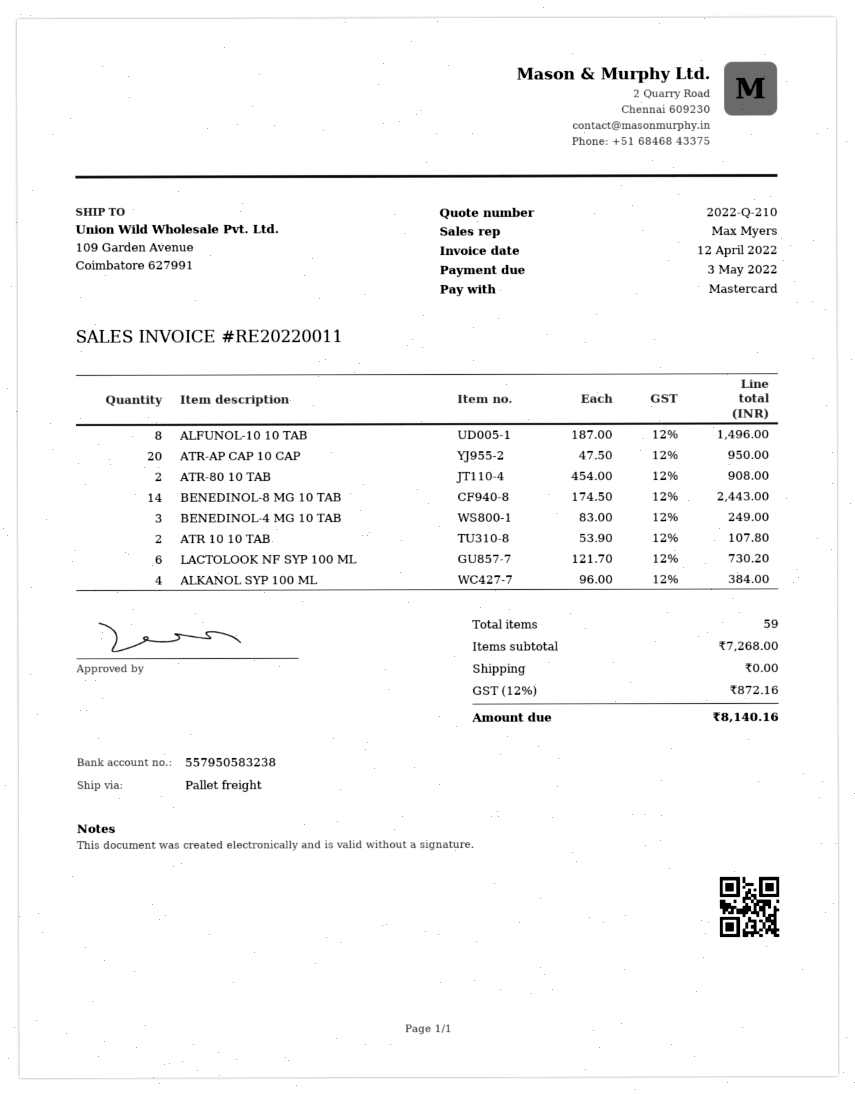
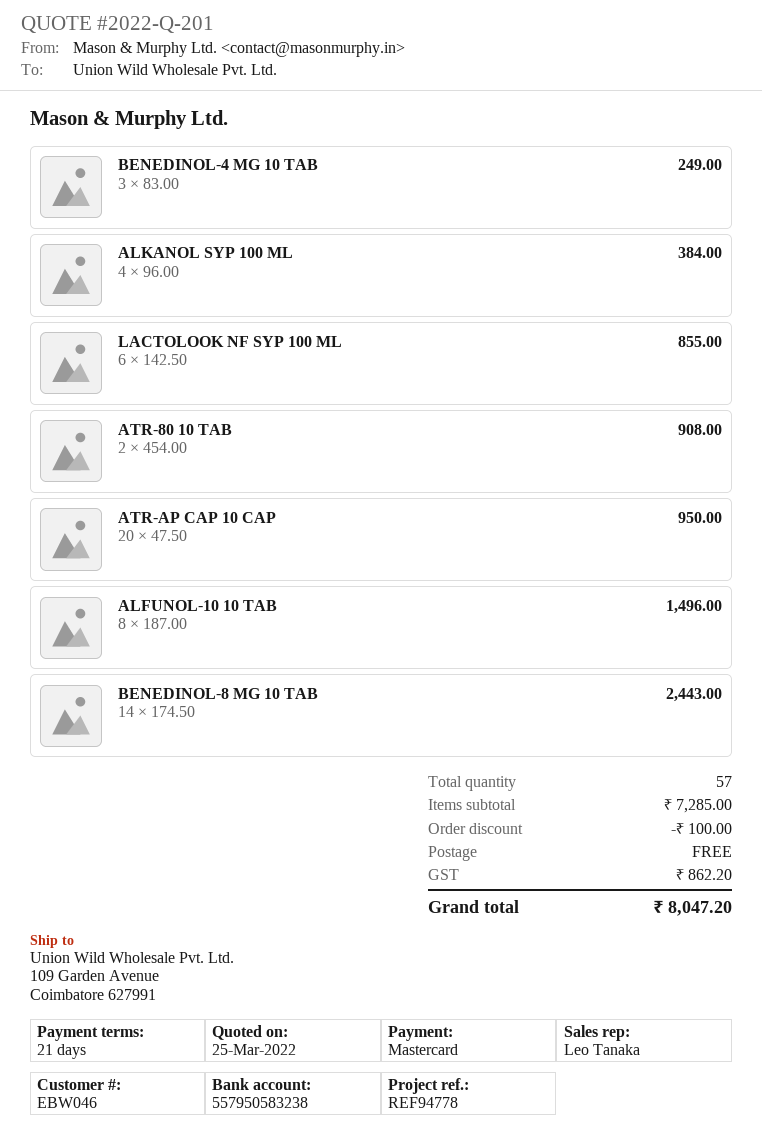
quote number: 2022-Q-210 -> 2022-Q-201
sales rep: Max Myers -> Leo Tanaka
ATR 10 10 TAB: 2 x 53.90 = 107.80 -> none
LACTOLOOK NF SYP 100 ML: 6 x 121.70 = 730.20 -> 6 x 142.50 = 855.00
total quantity: 59 -> 57
subtotal: 7268.00 -> 7285.00
discount: none -> 100.00
tax: 872.16 -> 862.20
total: 8140.16 -> 8047.20

